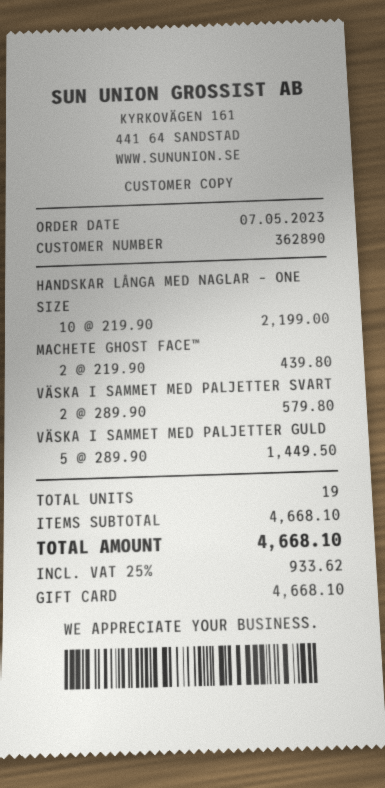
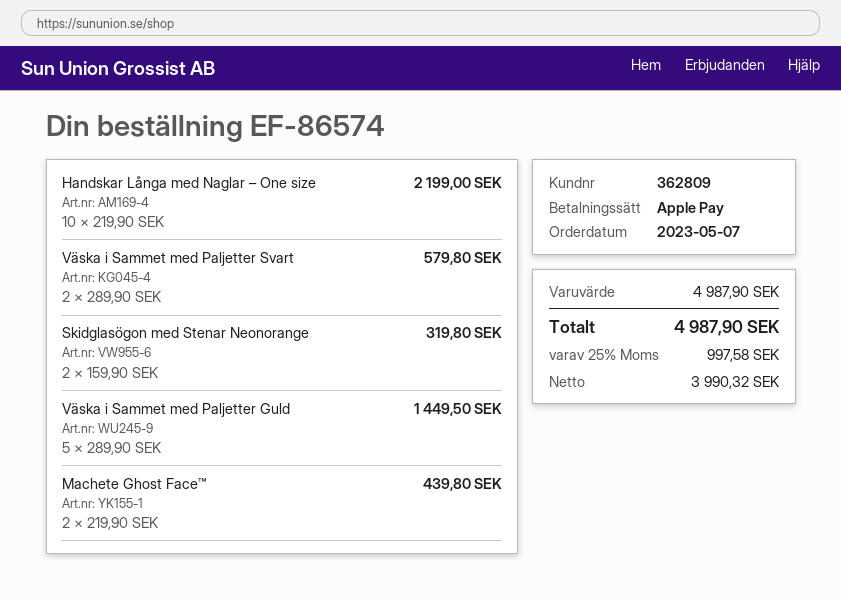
customer number: 362890 -> 362809
payment method: gift card -> Apple Pay
Skidglasögon med Stenar Neonorange: none -> 2 x 159.90 = 319.80
subtotal: 4668.10 -> 4987.90
tax: 25% = 933.62 -> 25% = 997.58
total: 4668.10 -> 4987.90

